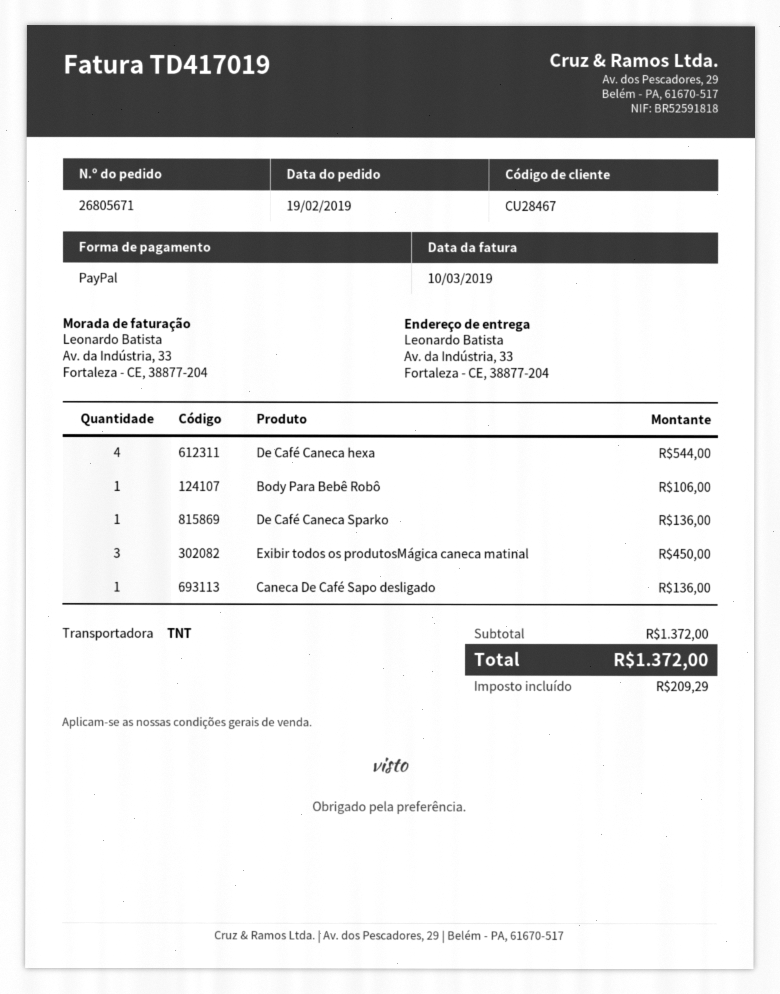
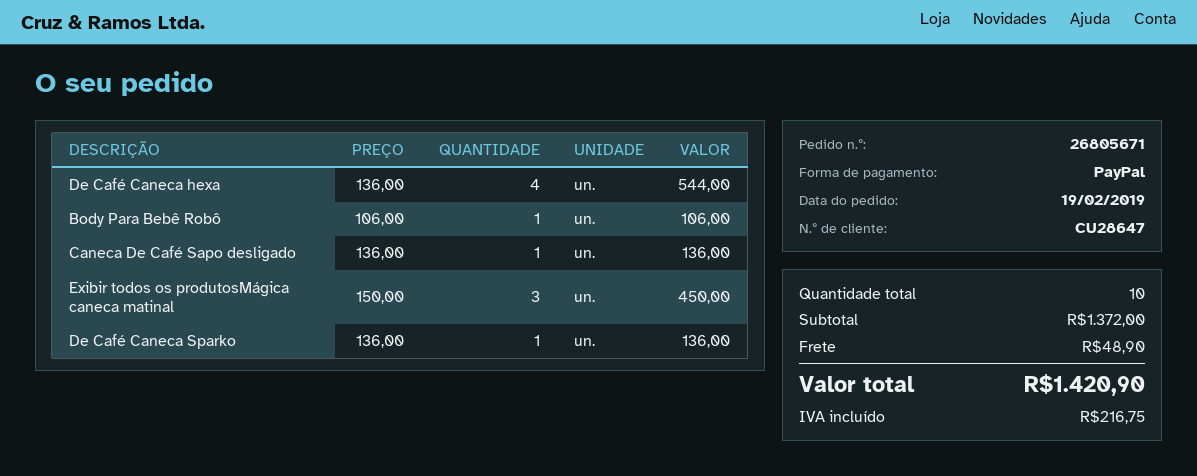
customer number: CU28467 -> CU28647
shipping: none -> 48.90
tax: 209.29 -> 216.75
total: 1372.00 -> 1420.90

